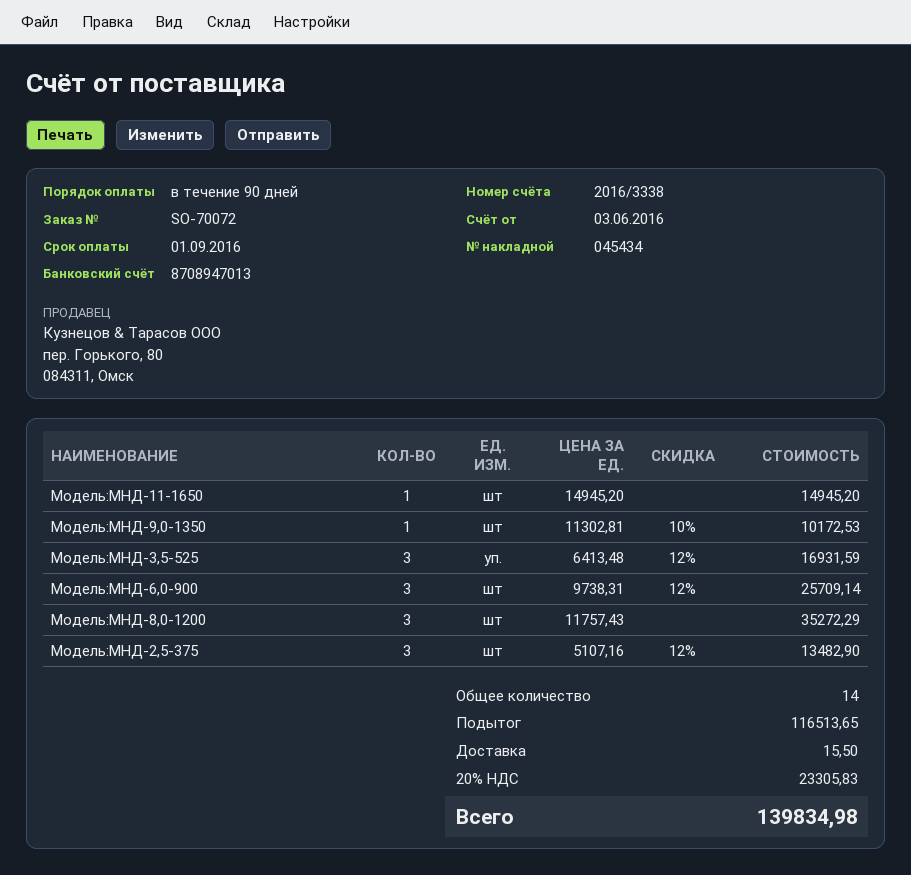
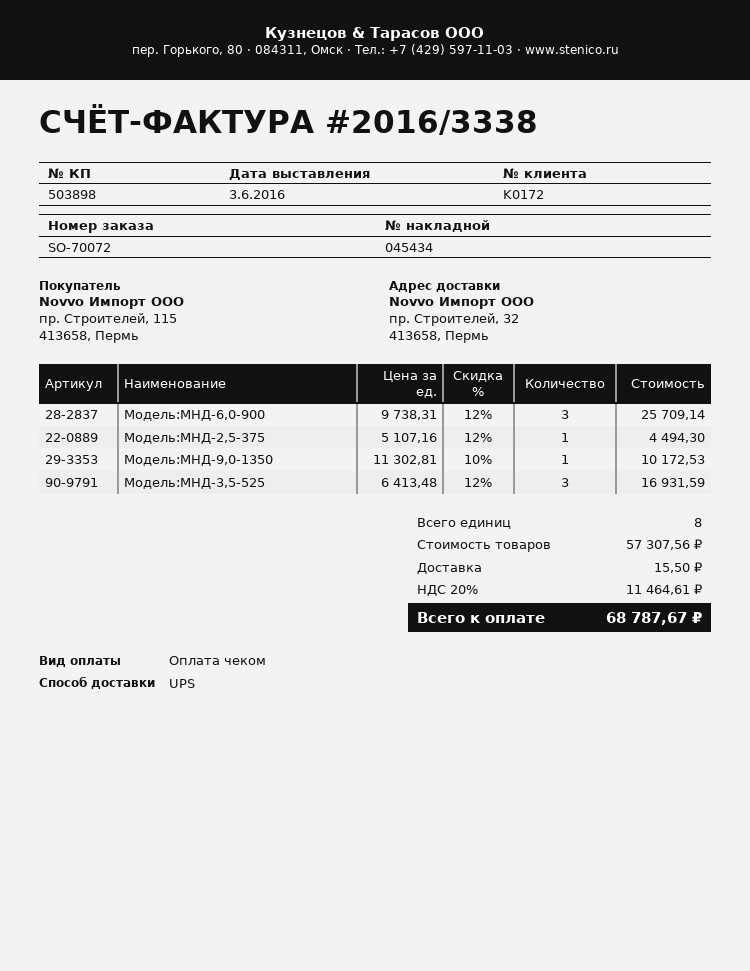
Модель:МНД-11-1650: 1 x 14945.20 = 14945.20 -> none
Модель:МНД-8,0-1200: 3 x 11757.43 = 35272.29 -> none
Модель:МНД-2,5-375: 3 x 5107.16 - 12% = 13482.90 -> 1 x 5107.16 - 12% = 4494.30
total quantity: 14 -> 8
subtotal: 116513.65 -> 57307.56
tax: 20% = 23305.83 -> 20% = 11464.61
total: 139834.98 -> 68787.67

